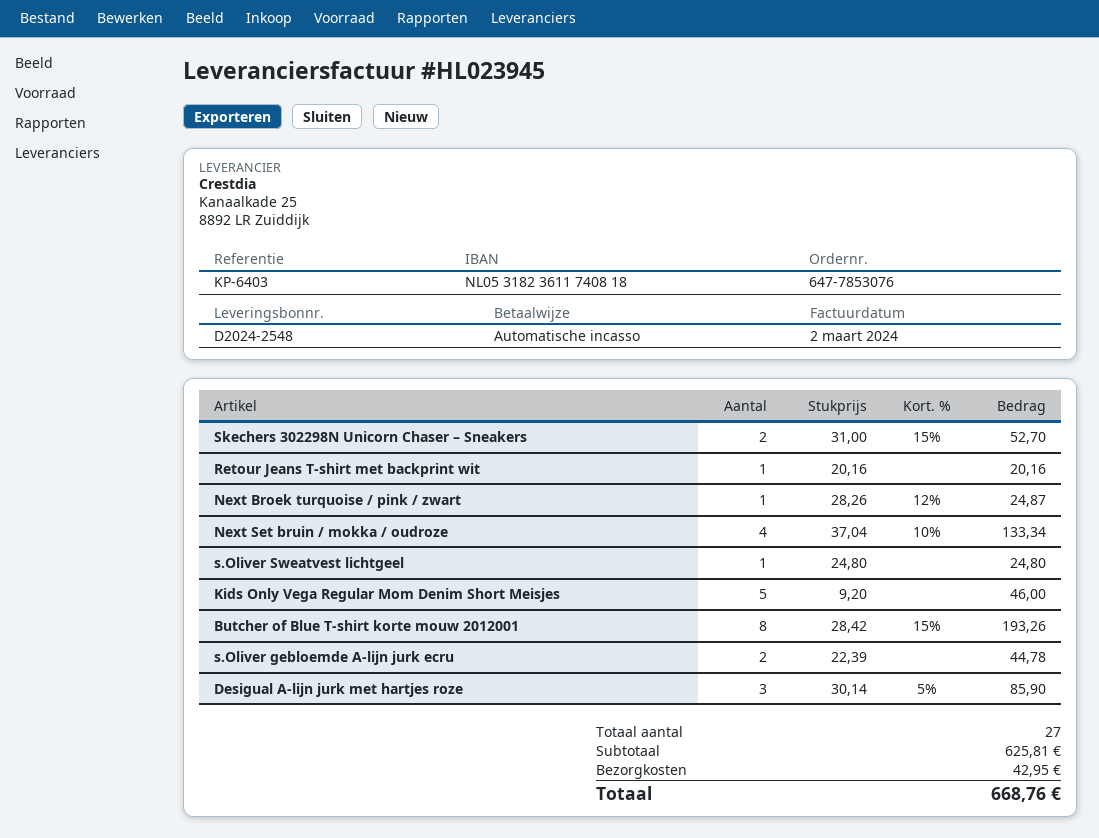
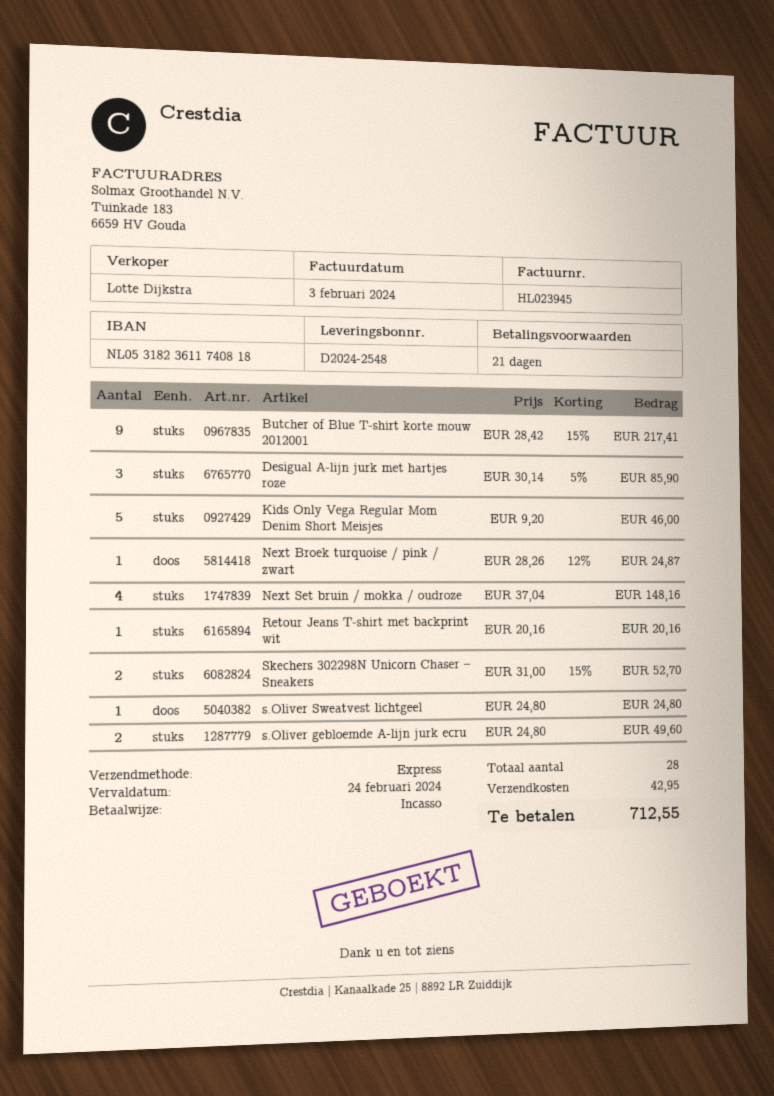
invoice date: 2024-03-02 -> 2024-02-03
Next Set bruin / mokka / oudroze: 4 x 37.04 - 10% = 133.34 -> 4 x 37.04 = 148.16
Butcher of Blue T-shirt korte mouw 2012001: 8 x 28.42 - 15% = 193.26 -> 9 x 28.42 - 15% = 217.41
s.Oliver gebloemde A-lijn jurk ecru: 2 x 22.39 = 44.78 -> 2 x 24.80 = 49.60
total quantity: 27 -> 28
total: 668.76 -> 712.55

